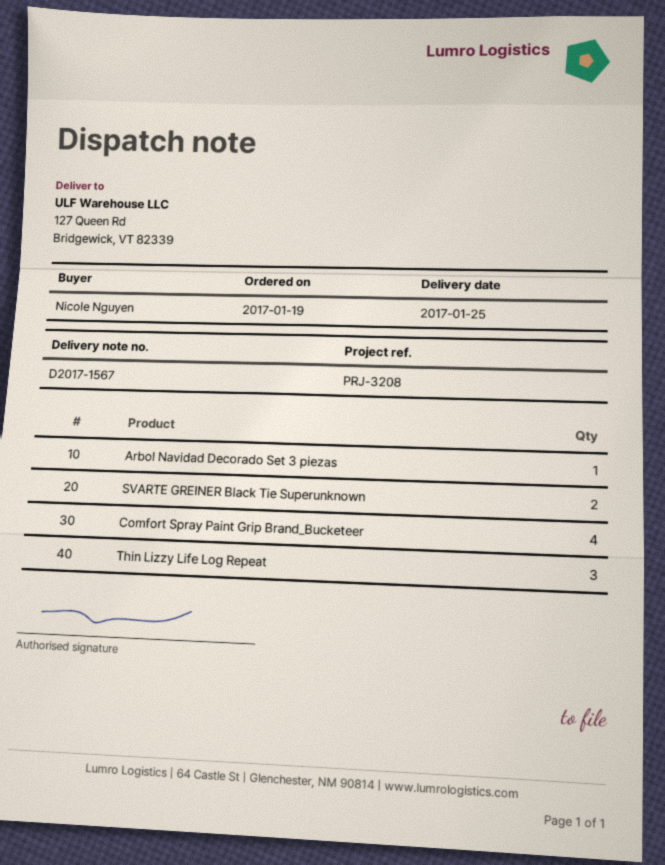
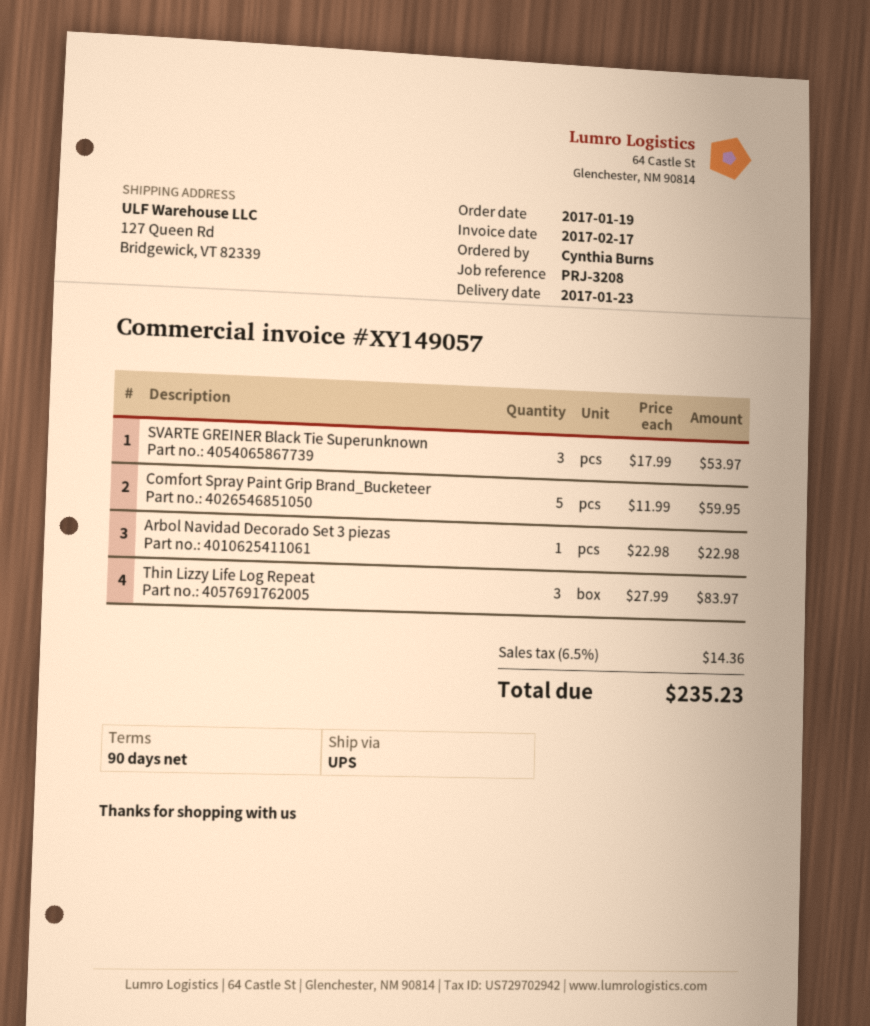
delivery date: 2017-01-25 -> 2017-01-23
ordered by: Nicole Nguyen -> Cynthia Burns
SVARTE GREINER Black Tie Superunknown: 2 -> 3
Comfort Spray Paint Grip Brand_Bucketeer: 4 -> 5

